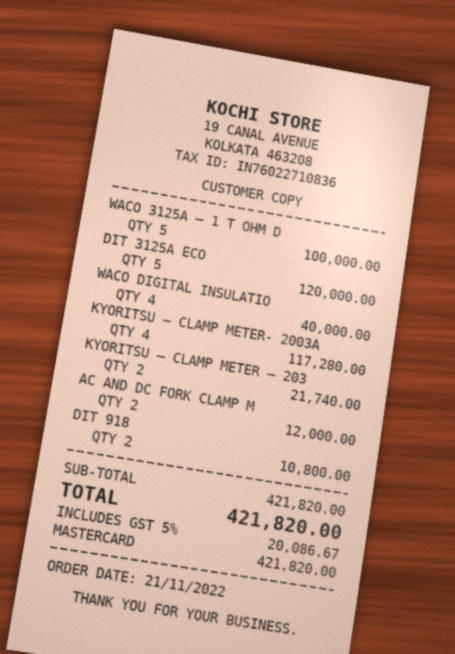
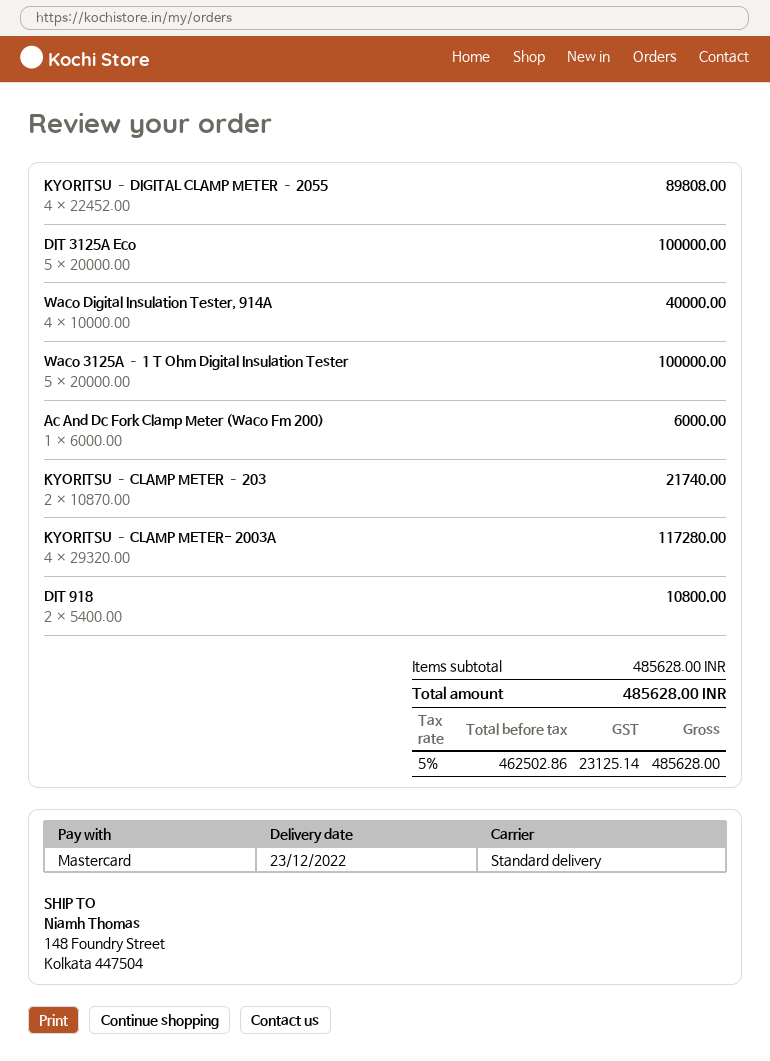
DIT 3125A ECO: 5 for 120000.00 -> 5 for 100000.00
AC AND DC FORK CLAMP M: 2 for 12000.00 -> 1 for 6000.00
KYORITSU – DIGITAL CLAMP METER – 2055: none -> 4 for 89808.00
subtotal: 421820.00 -> 485628.00
tax: 5% = 20086.67 -> 5% = 23125.14
total: 421820.00 -> 485628.00

